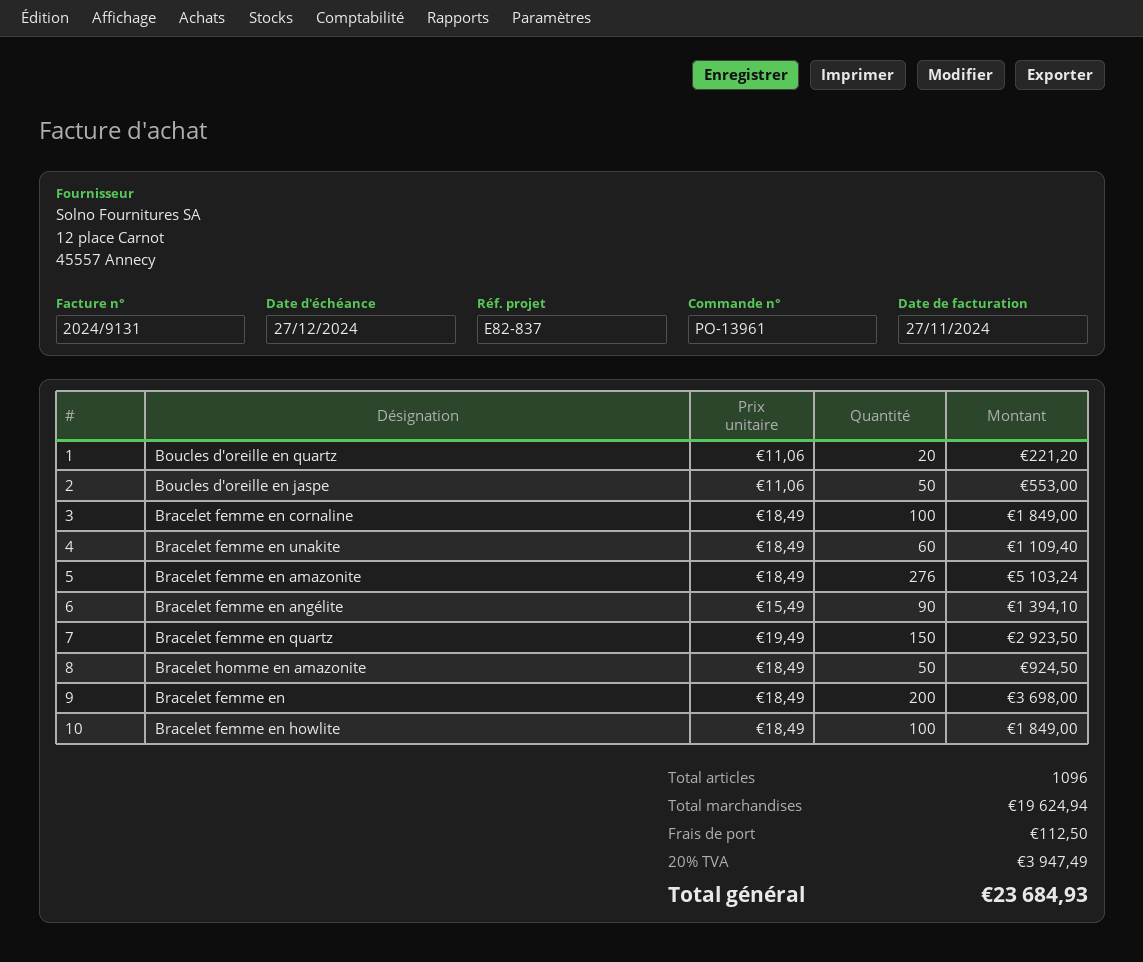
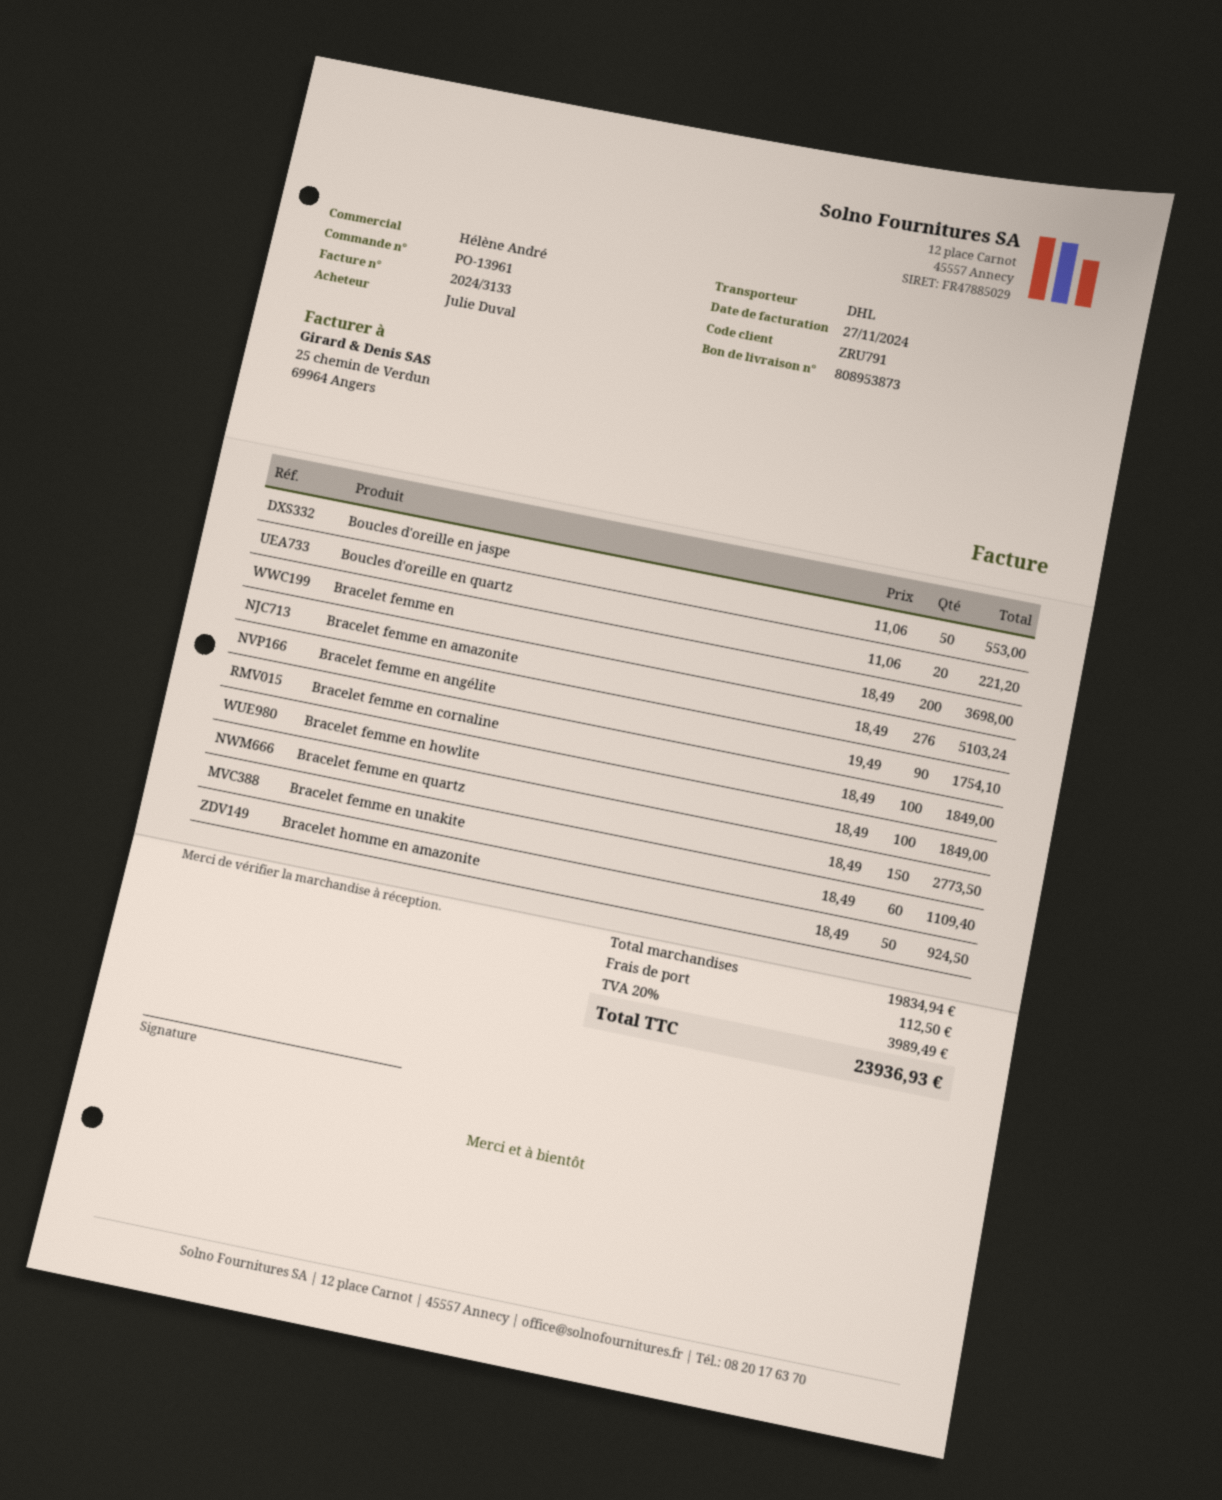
invoice number: 2024/9131 -> 2024/3133
Bracelet femme en angélite: 90 x 15.49 = 1394.10 -> 90 x 19.49 = 1754.10
Bracelet femme en quartz: 150 x 19.49 = 2923.50 -> 150 x 18.49 = 2773.50
subtotal: 19624.94 -> 19834.94
tax: 20% = 3947.49 -> 20% = 3989.49
total: 23684.93 -> 23936.93

